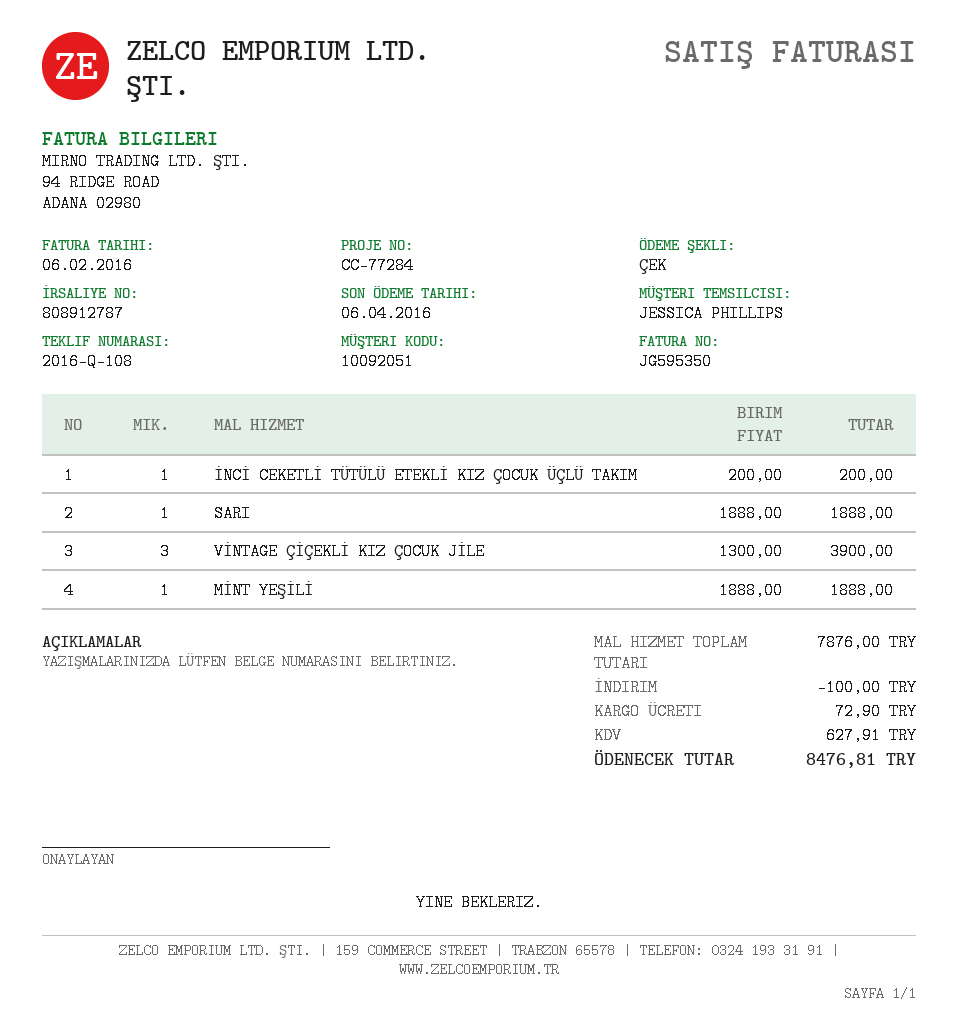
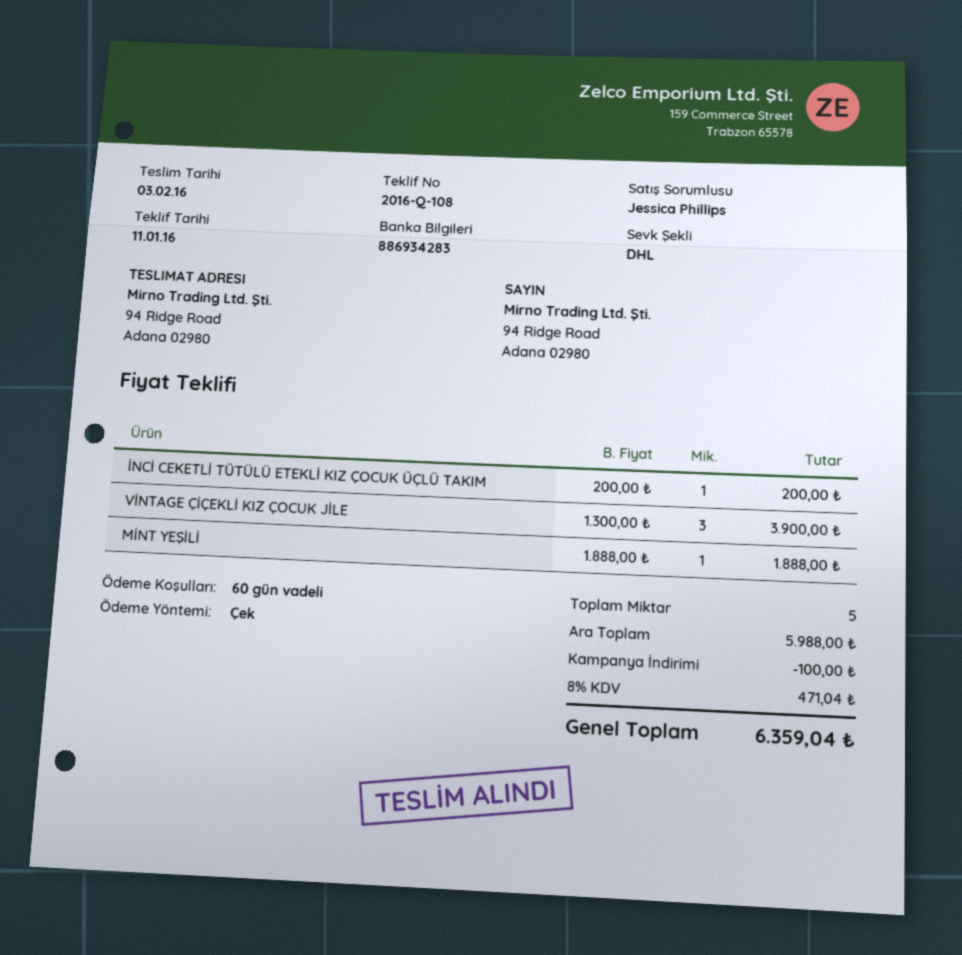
SARI: 1 x 1888.00 = 1888.00 -> none
subtotal: 7876.00 -> 5988.00
shipping: 72.90 -> none
tax: 627.91 -> 471.04
total: 8476.81 -> 6359.04

